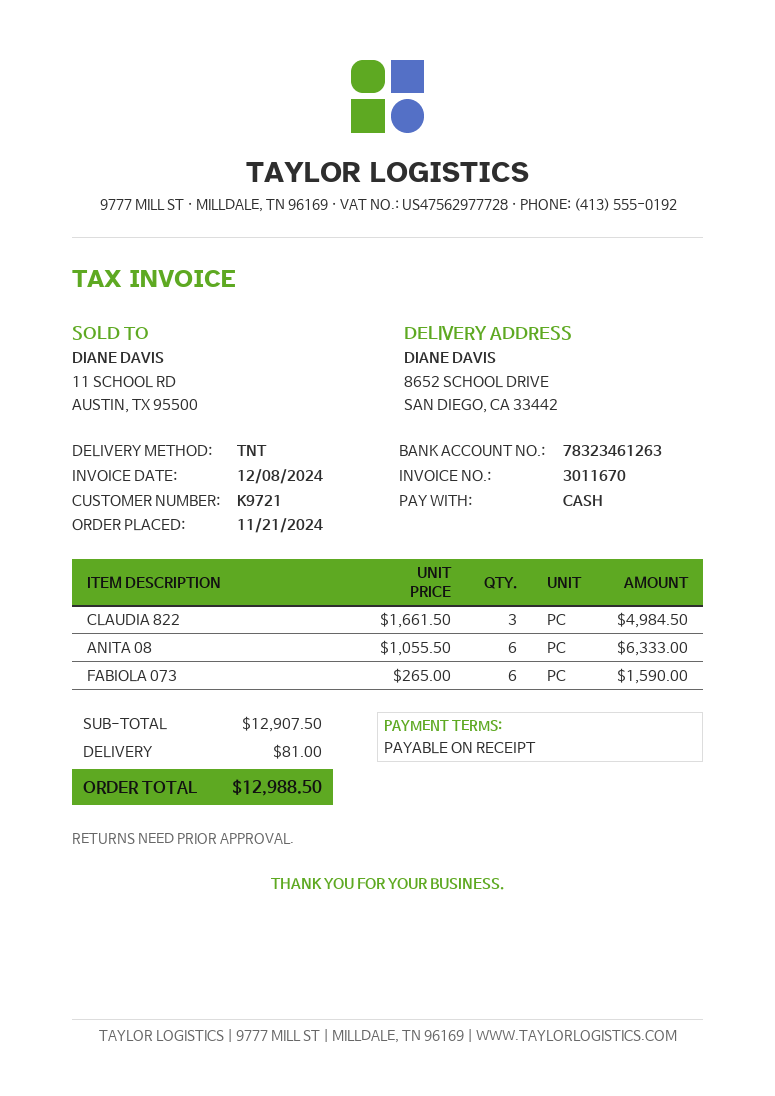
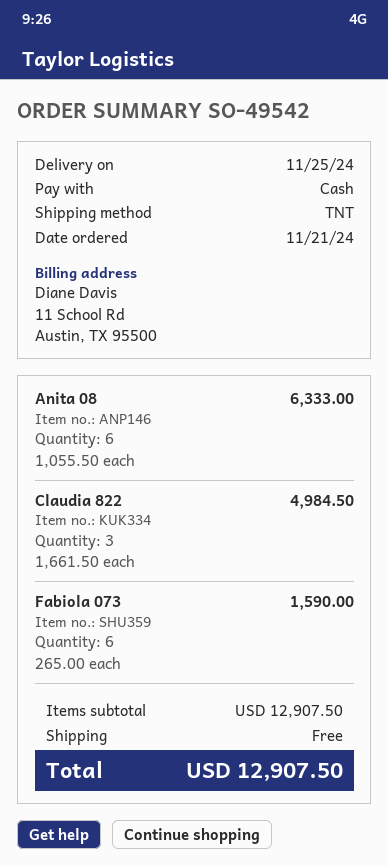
shipping: 81.00 -> 0.00
total: 12988.50 -> 12907.50

